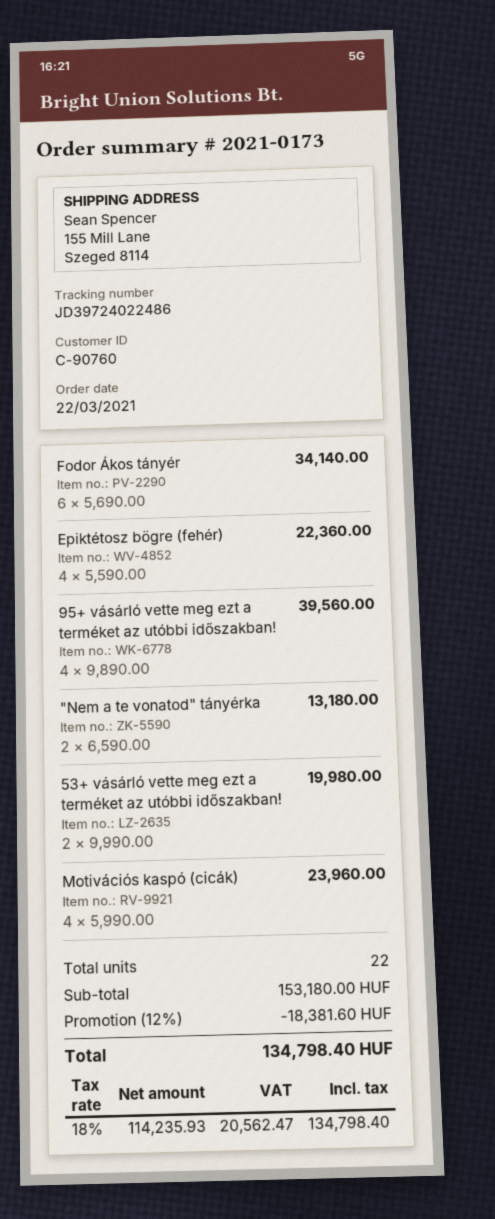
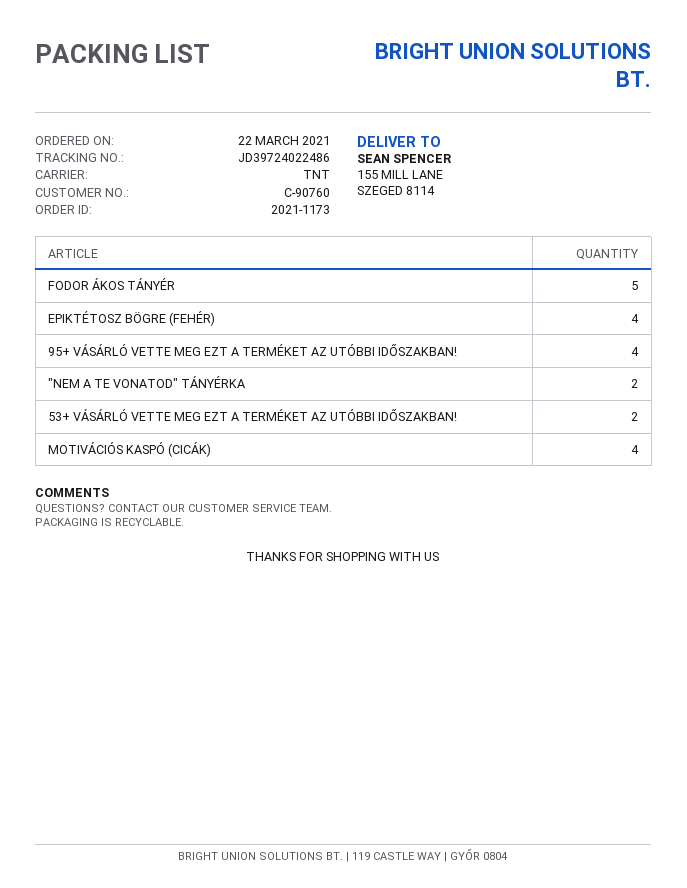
order number: 2021-0173 -> 2021-1173
Fodor Ákos tányér: 6 -> 5

